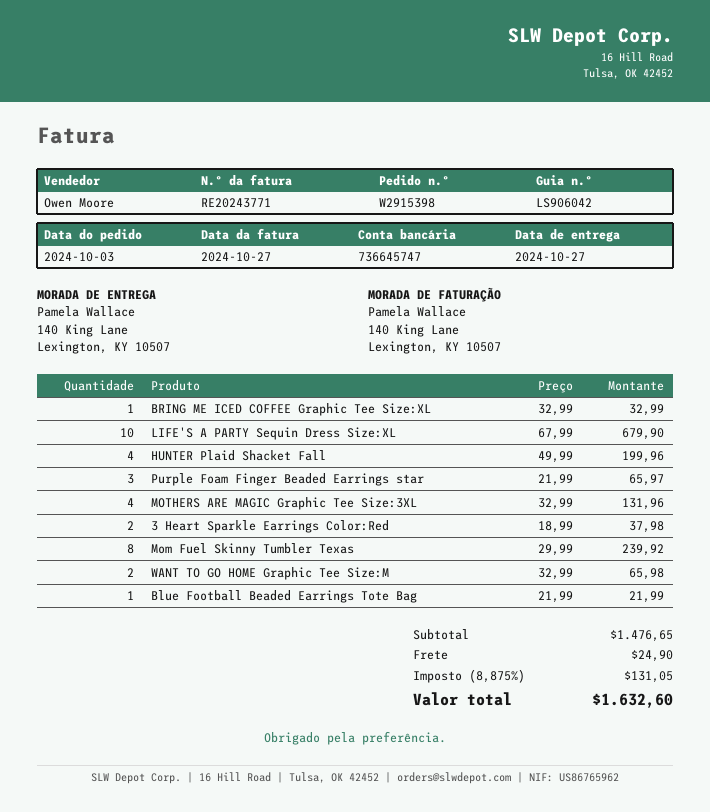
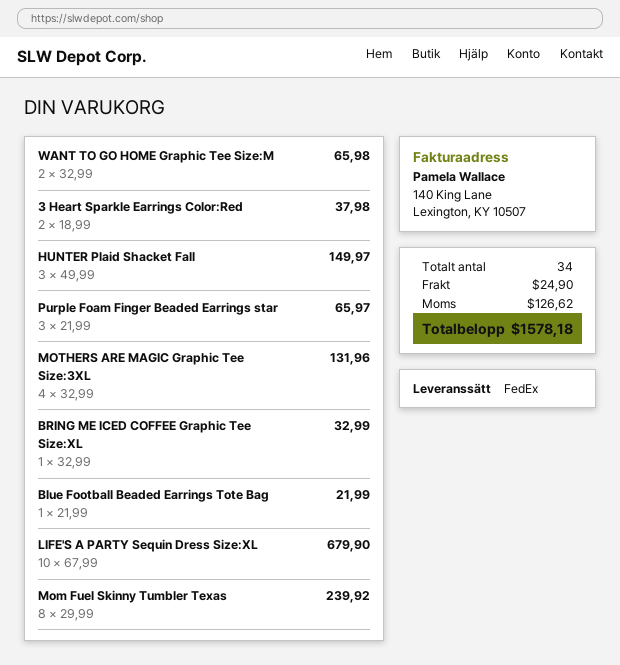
HUNTER Plaid Shacket Fall: 4 x 49.99 = 199.96 -> 3 x 49.99 = 149.97
tax: 131.05 -> 126.62
total: 1632.60 -> 1578.18

